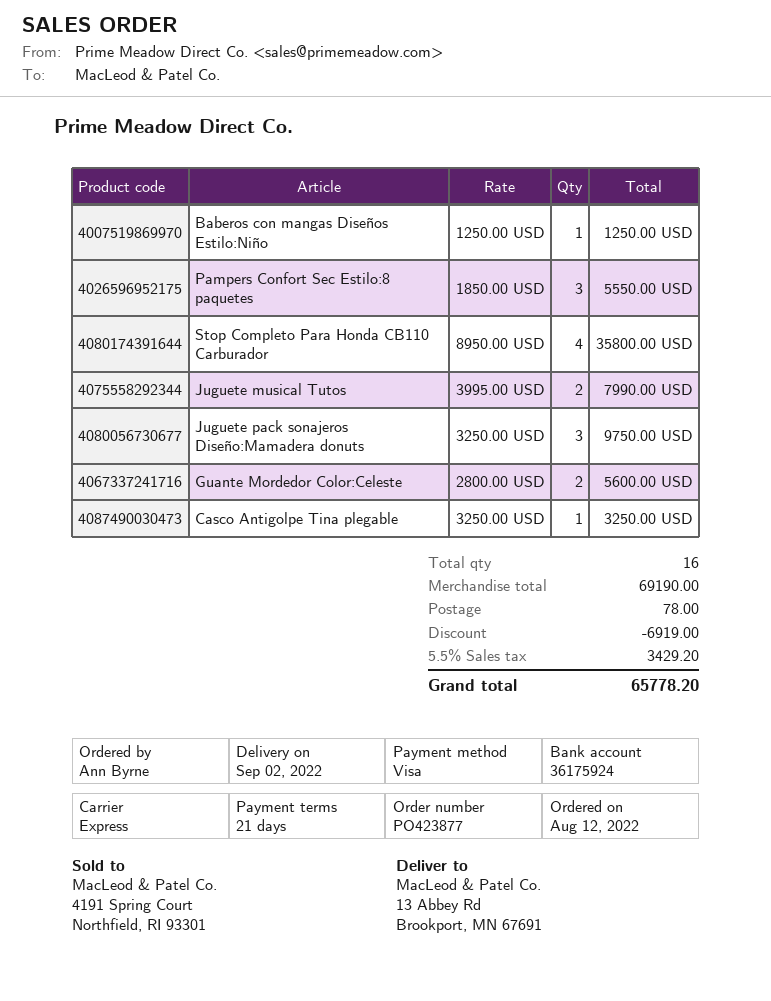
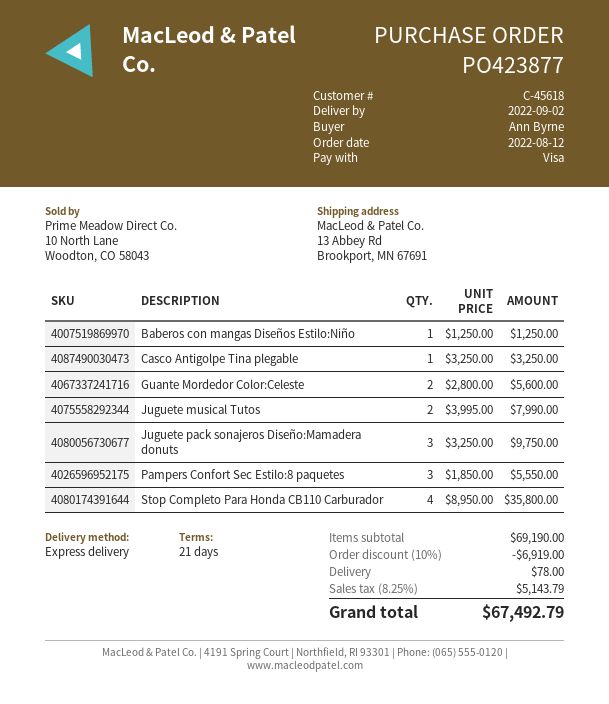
tax: 5.5% = 3429.20 -> 8.25% = 5143.79
total: 65778.20 -> 67492.79

